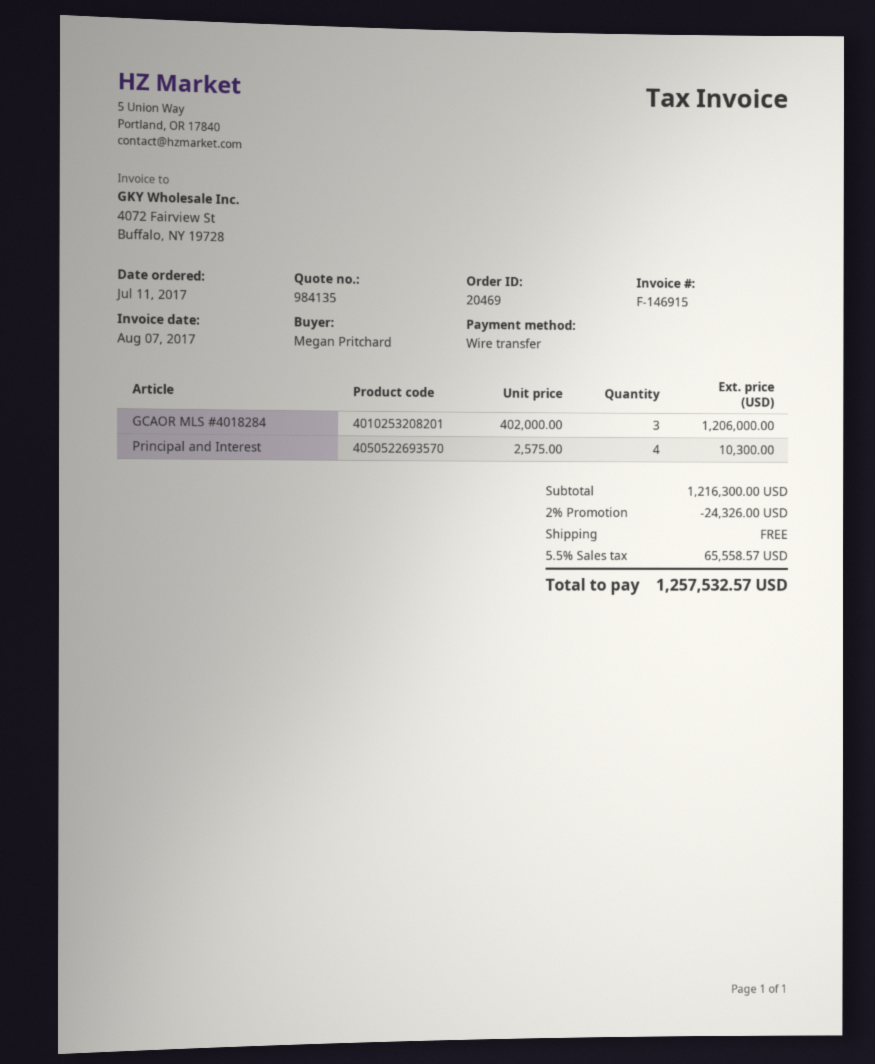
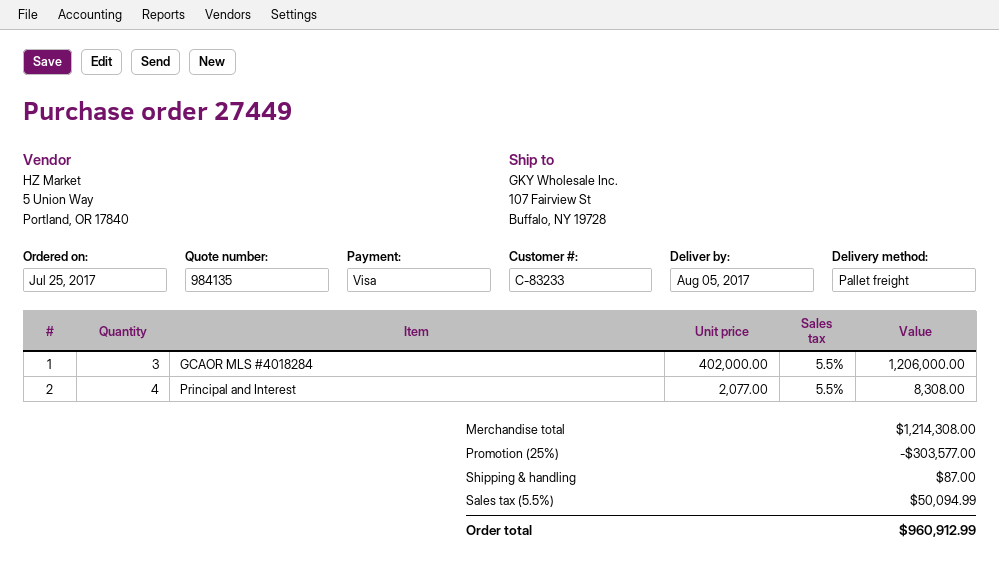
order number: 20469 -> 27449
order date: 2017-07-11 -> 2017-07-25
payment method: bank transfer -> Visa
Principal and Interest: 4 x 2575.00 = 10300.00 -> 4 x 2077.00 = 8308.00
subtotal: 1216300.00 -> 1214308.00
discount: 2% = 24326.00 -> 25% = 303577.00
shipping: 0.00 -> 87.00
tax: 5.5% = 65558.57 -> 5.5% = 50094.99
total: 1257532.57 -> 960912.99

